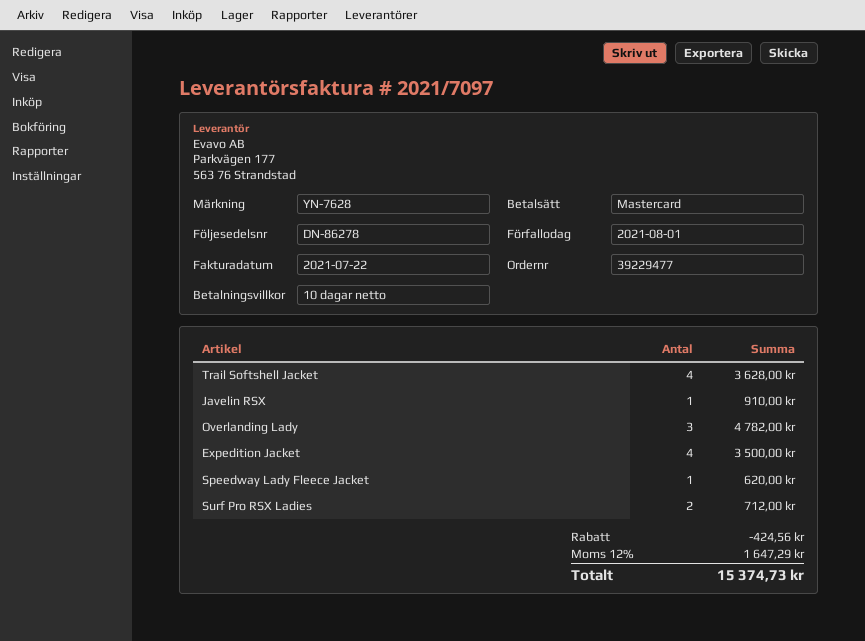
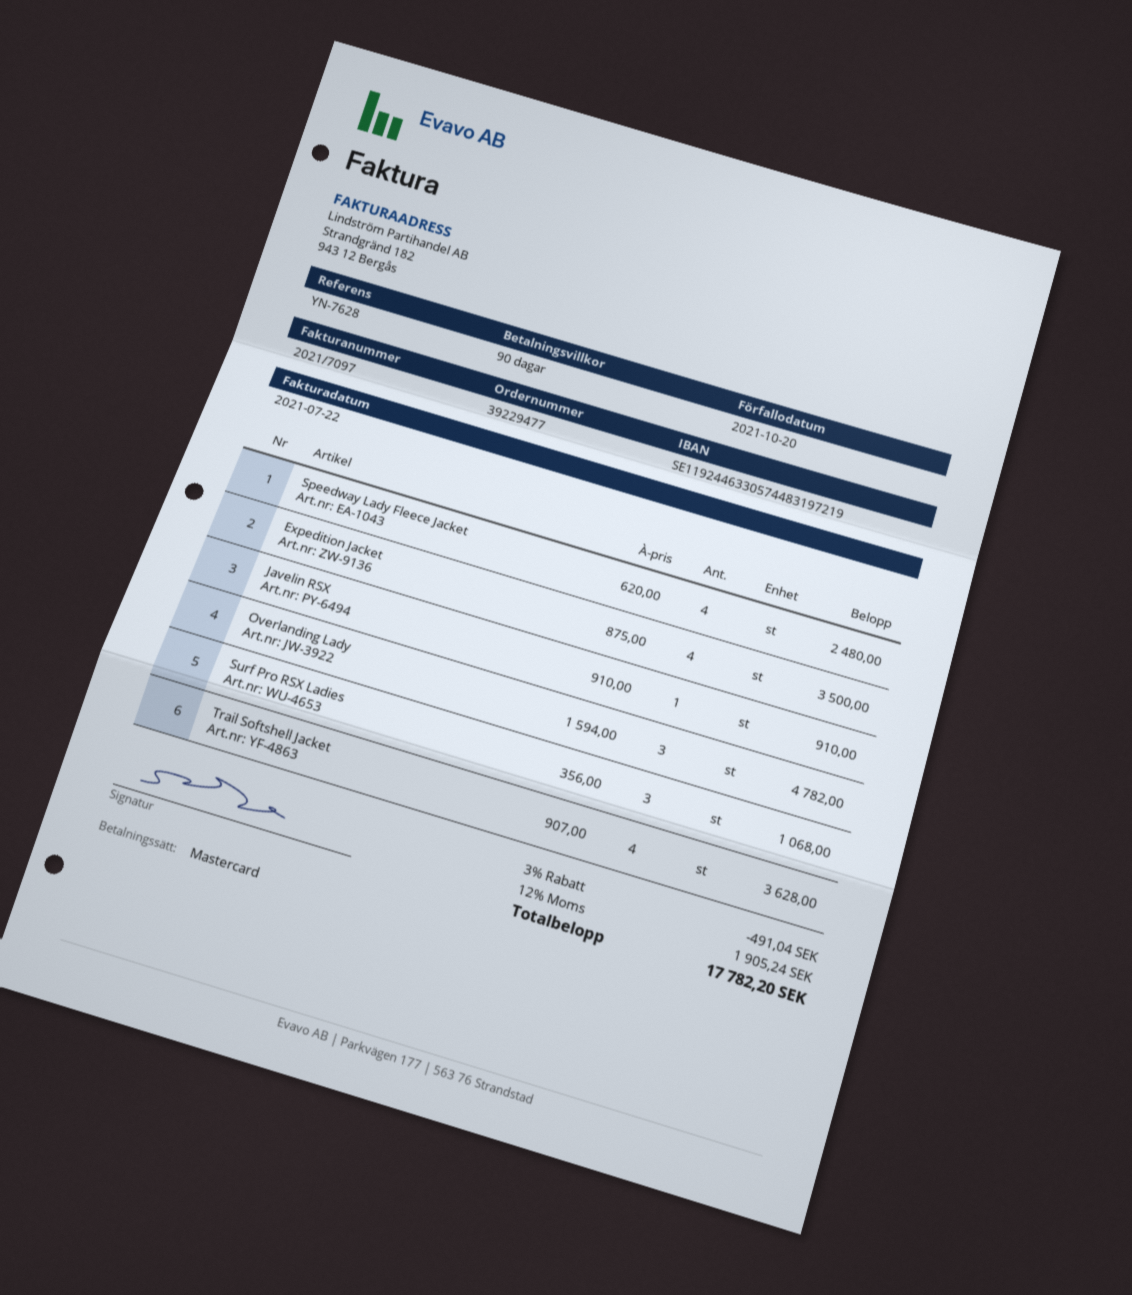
payment terms: 10 days -> 90 days
due date: 2021-08-01 -> 2021-10-20
Speedway Lady Fleece Jacket: 1 for 620.00 -> 4 for 2480.00
Surf Pro RSX Ladies: 2 for 712.00 -> 3 for 1068.00
discount: 424.56 -> 491.04
tax: 12% = 1647.29 -> 12% = 1905.24
total: 15374.73 -> 17782.20

